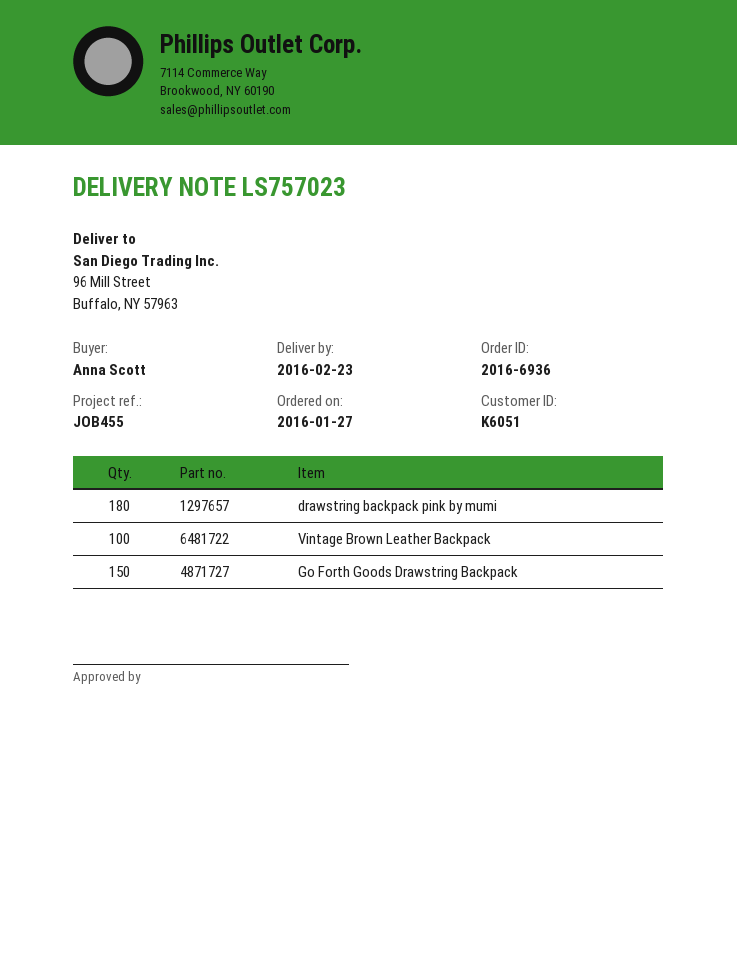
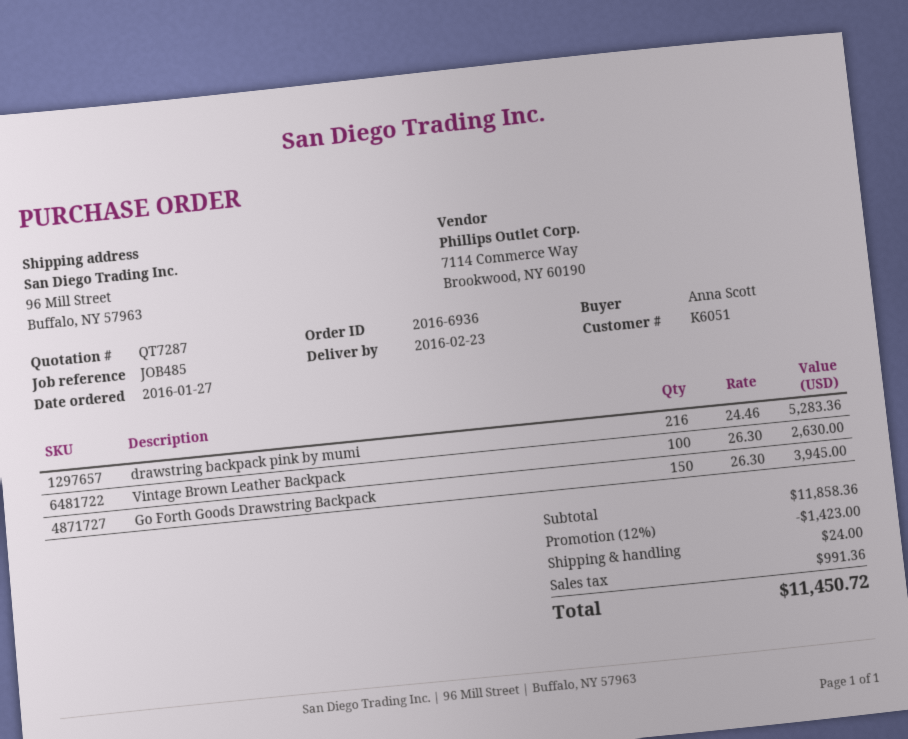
reference: JOB455 -> JOB485
drawstring backpack pink by mumi: 180 -> 216

